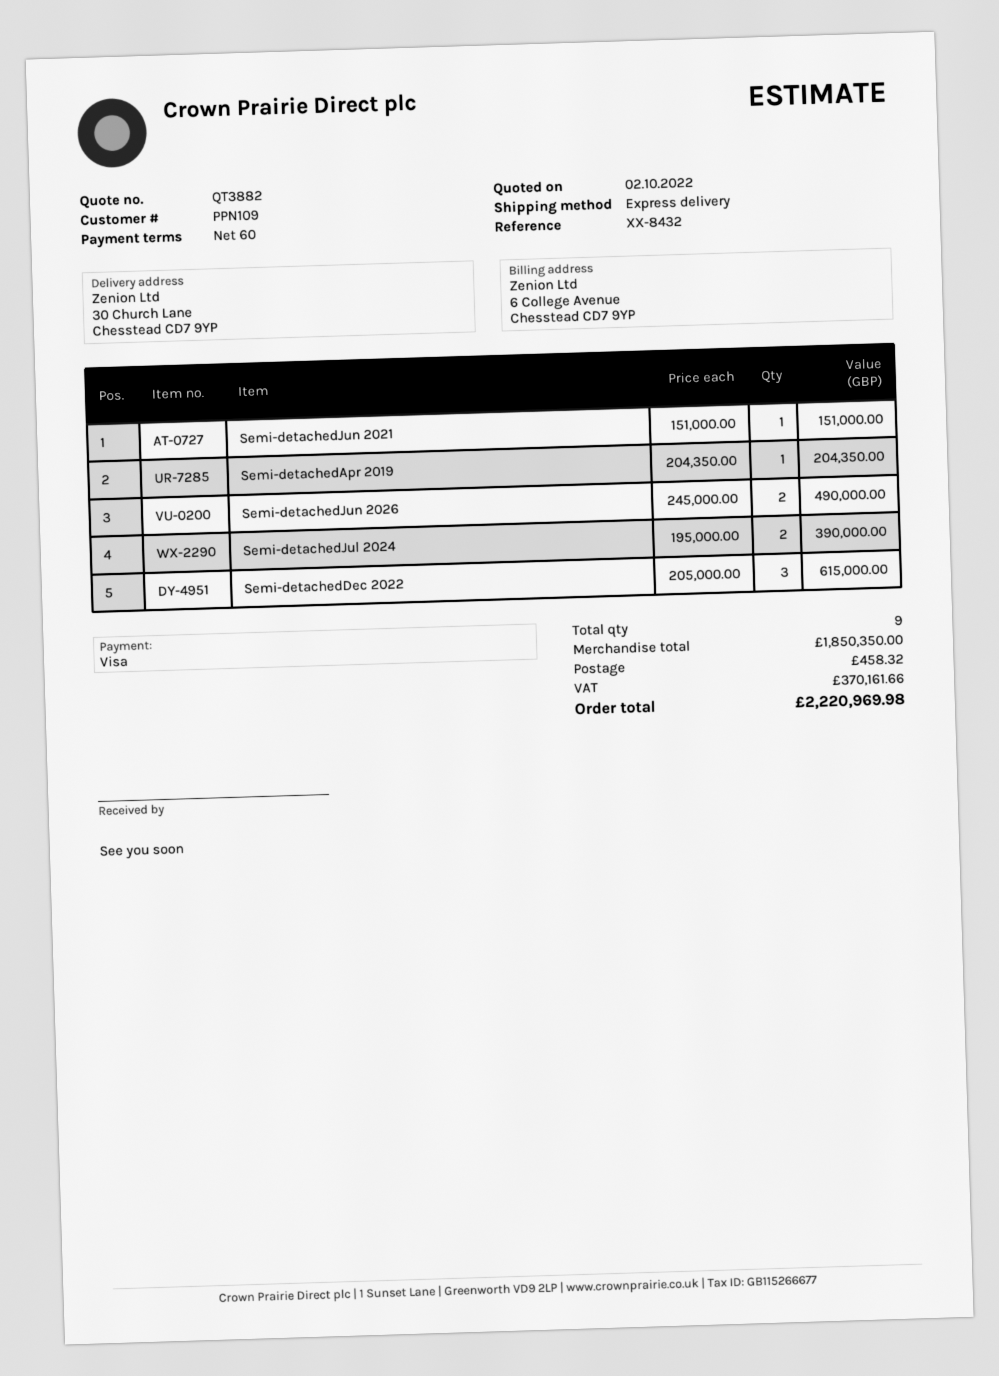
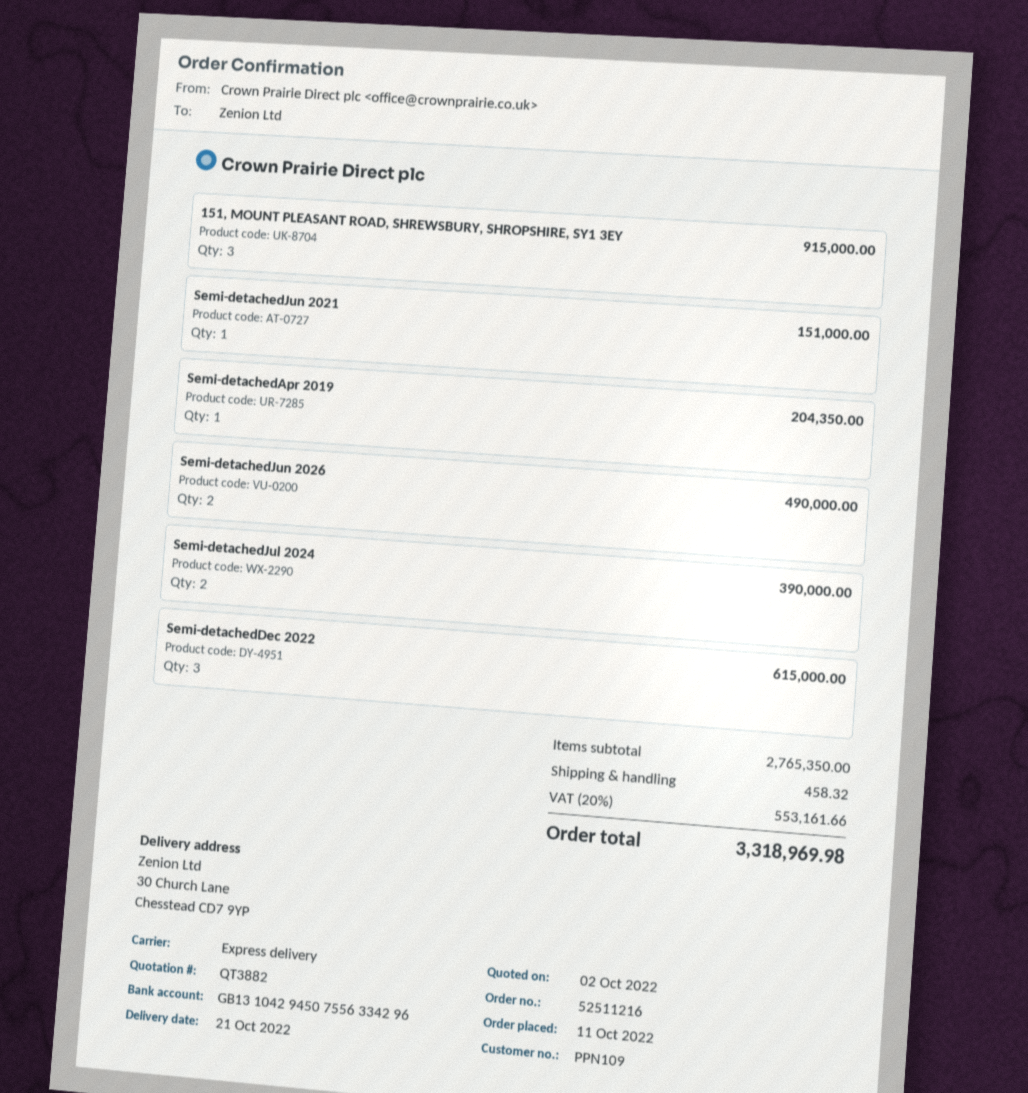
151, MOUNT PLEASANT ROAD, SHREWSBURY, SHROPSHIRE, SY1 3EY: none -> 3 for 915000.00
subtotal: 1850350.00 -> 2765350.00
tax: 370161.66 -> 553161.66
total: 2220969.98 -> 3318969.98

